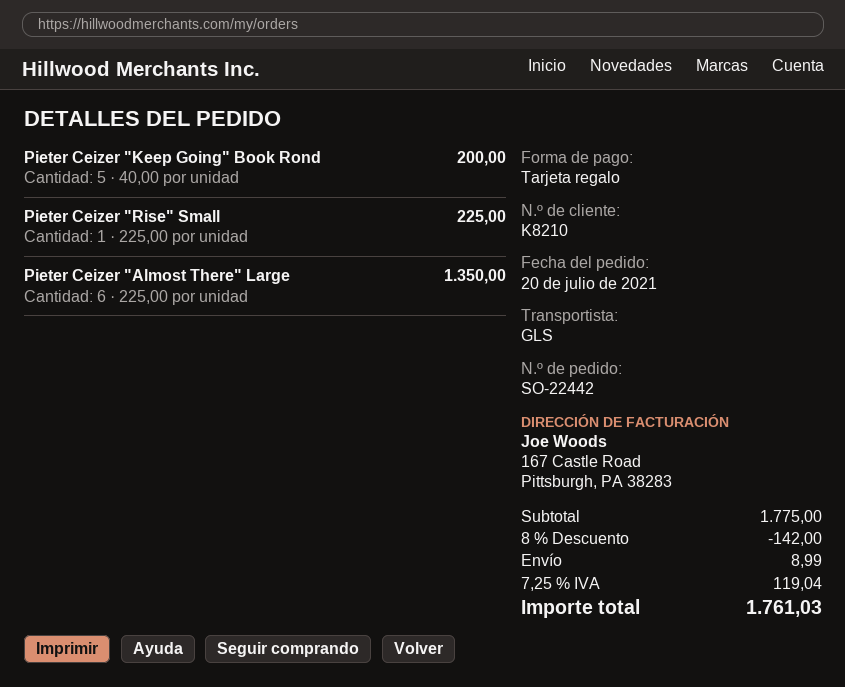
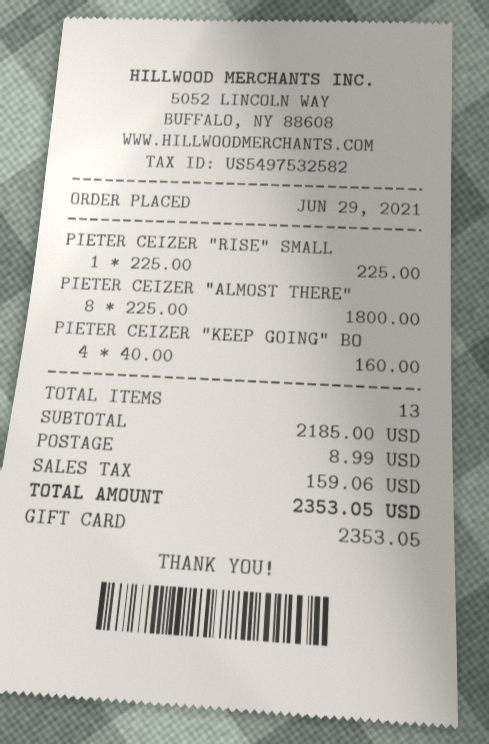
order date: 2021-07-20 -> 2021-06-29
Pieter Ceizer "Keep Going" Book Rond: 5 x 40.00 = 200.00 -> 4 x 40.00 = 160.00
Pieter Ceizer "Almost There" Large: 6 x 225.00 = 1350.00 -> 8 x 225.00 = 1800.00
subtotal: 1775.00 -> 2185.00
discount: 8% = 142.00 -> none
tax: 119.04 -> 159.06
total: 1761.03 -> 2353.05

